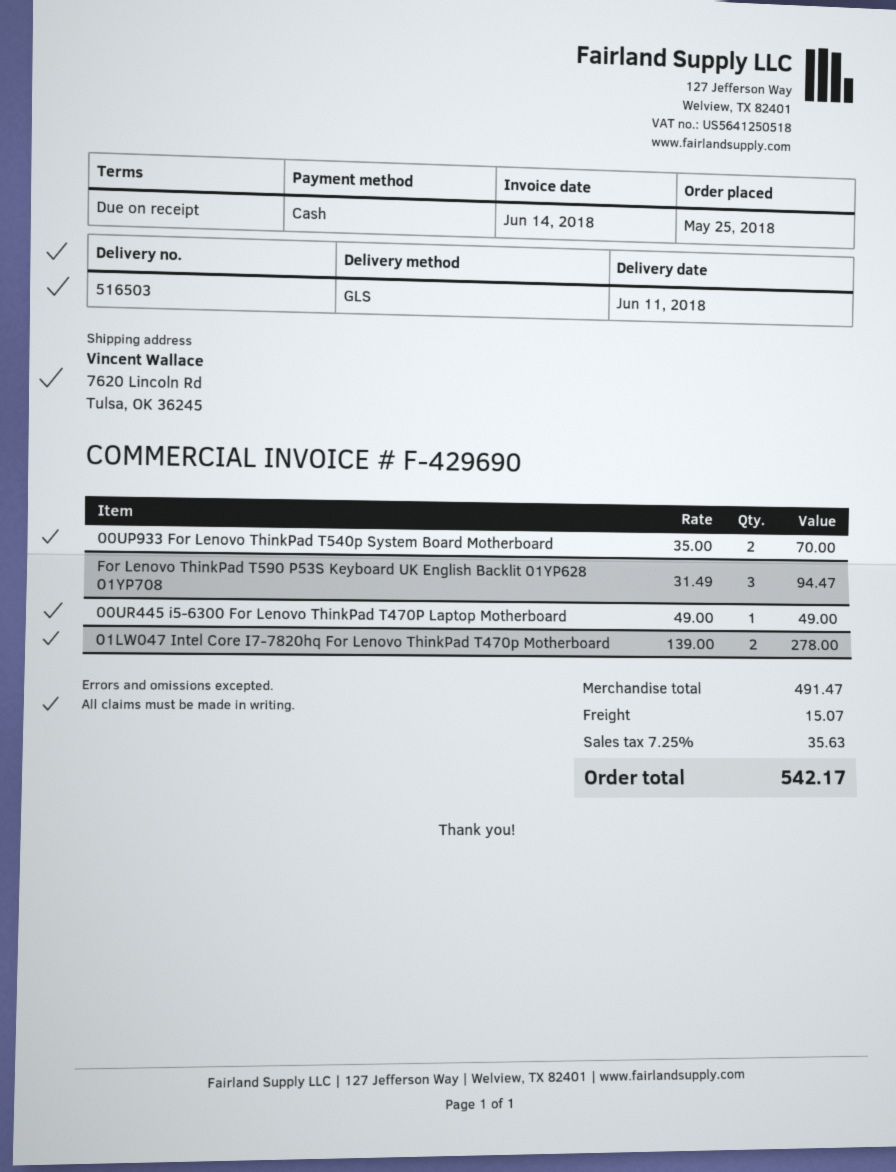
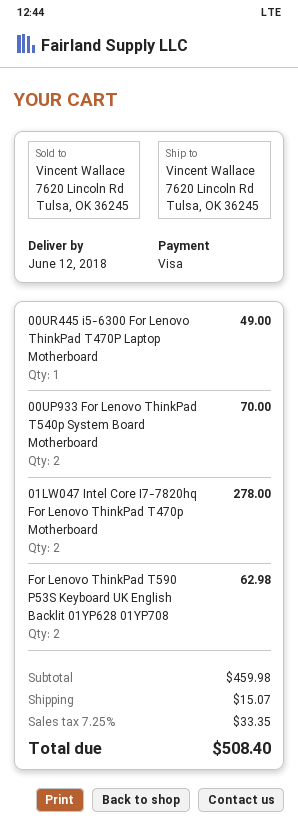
delivery date: 2018-06-11 -> 2018-06-12
payment method: cash -> Visa
For Lenovo ThinkPad T590 P53S Keyboard UK English Backlit 01YP628 01YP708: 3 for 94.47 -> 2 for 62.98
subtotal: 491.47 -> 459.98
tax: 7.25% = 35.63 -> 7.25% = 33.35
total: 542.17 -> 508.40

